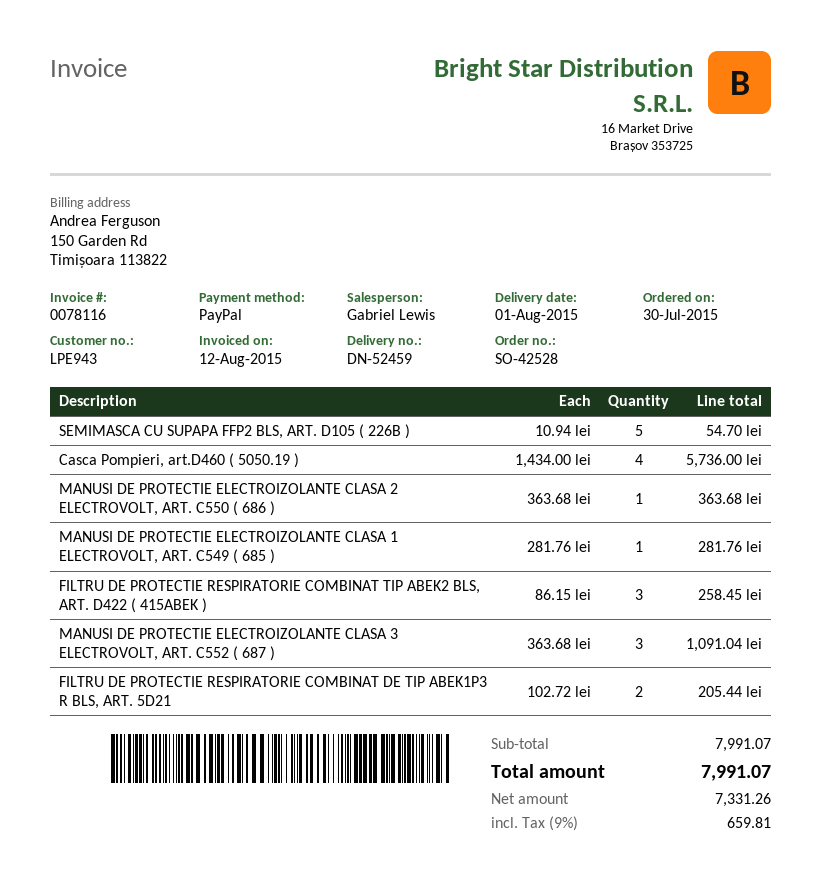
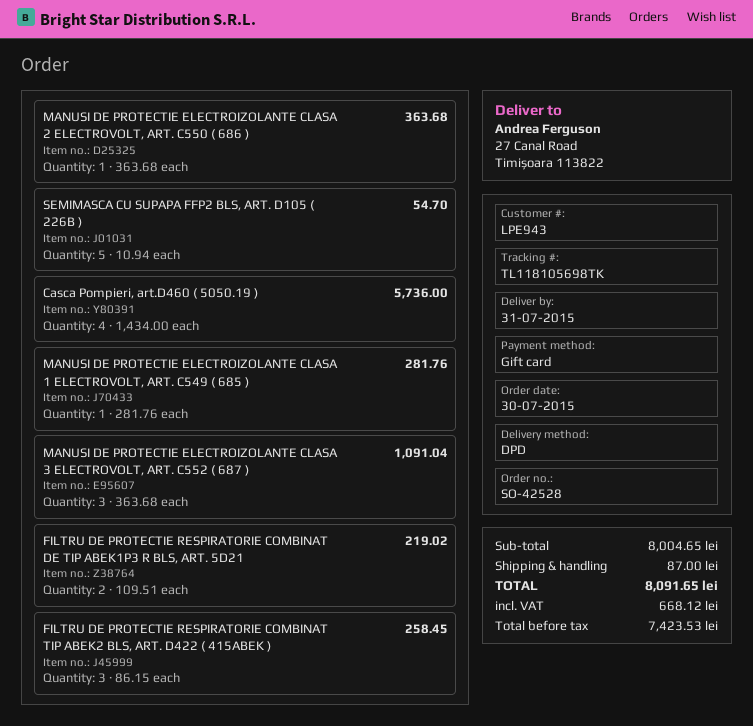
delivery date: 2015-08-01 -> 2015-07-31
payment method: PayPal -> gift card
FILTRU DE PROTECTIE RESPIRATORIE COMBINAT DE TIP ABEK1P3 R BLS, ART. 5D21: 2 x 102.72 = 205.44 -> 2 x 109.51 = 219.02
subtotal: 7991.07 -> 8004.65
shipping: none -> 87.00
net: 7331.26 -> 7423.53
tax: 659.81 -> 668.12
total: 7991.07 -> 8091.65

